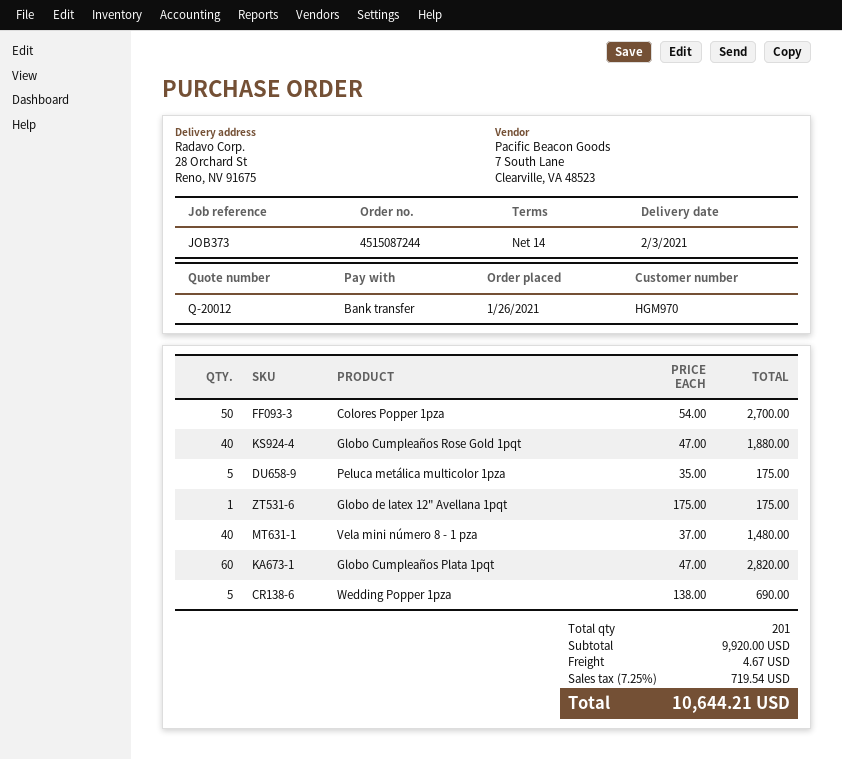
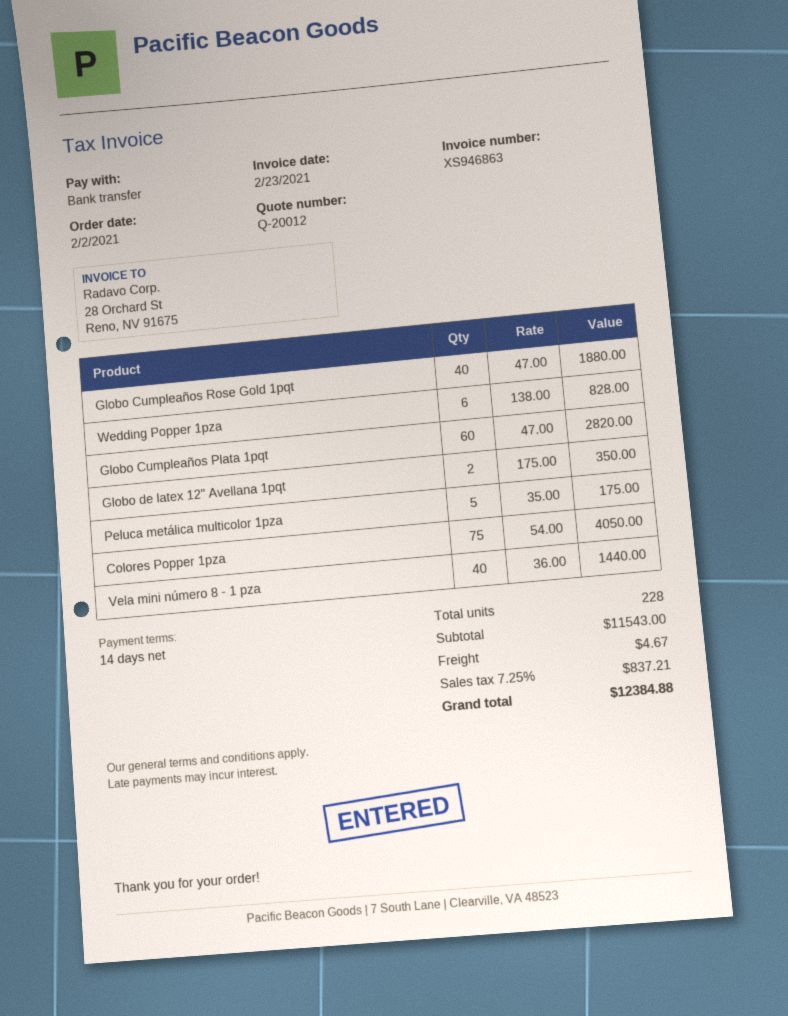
order date: 2021-01-26 -> 2021-02-02
Colores Popper 1pza: 50 x 54.00 = 2700.00 -> 75 x 54.00 = 4050.00
Globo de latex 12" Avellana 1pqt: 1 x 175.00 = 175.00 -> 2 x 175.00 = 350.00
Vela mini número 8 - 1 pza: 40 x 37.00 = 1480.00 -> 40 x 36.00 = 1440.00
Wedding Popper 1pza: 5 x 138.00 = 690.00 -> 6 x 138.00 = 828.00
total quantity: 201 -> 228
subtotal: 9920.00 -> 11543.00
tax: 7.25% = 719.54 -> 7.25% = 837.21
total: 10644.21 -> 12384.88

